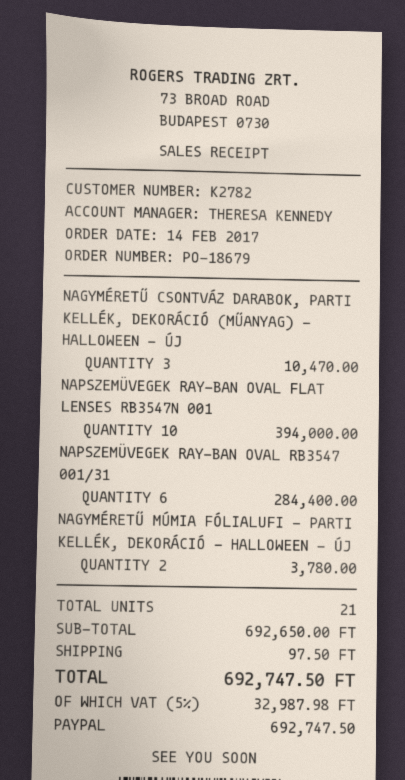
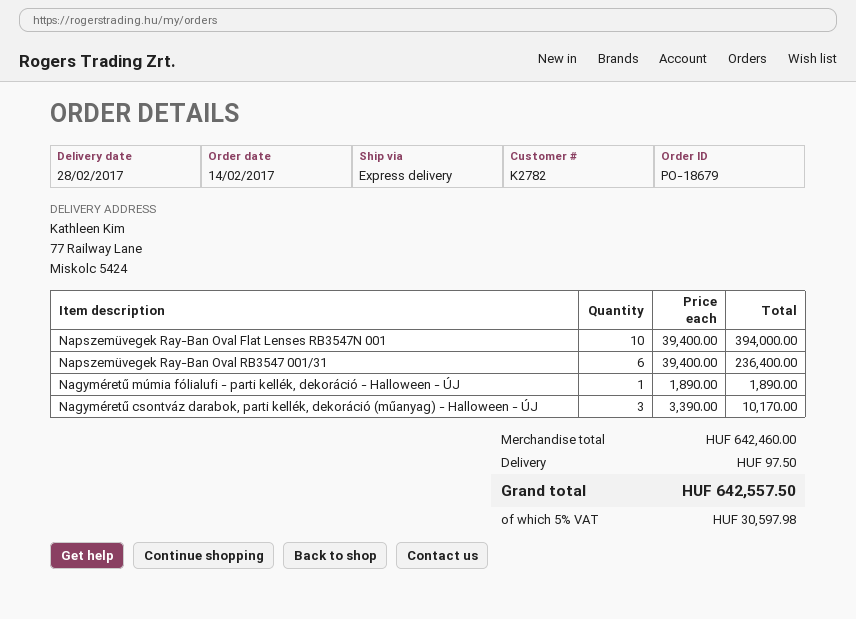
NAGYMÉRETŰ CSONTVÁZ DARABOK, PARTI KELLÉK, DEKORÁCIÓ (MŰANYAG) - HALLOWEEN - ÚJ: 3 for 10470.00 -> 3 for 10170.00
NAPSZEMÜVEGEK RAY-BAN OVAL RB3547 001/31: 6 for 284400.00 -> 6 for 236400.00
NAGYMÉRETŰ MÚMIA FÓLIALUFI - PARTI KELLÉK, DEKORÁCIÓ - HALLOWEEN - ÚJ: 2 for 3780.00 -> 1 for 1890.00
subtotal: 692650.00 -> 642460.00
tax: 5% = 32987.98 -> 5% = 30597.98
total: 692747.50 -> 642557.50

